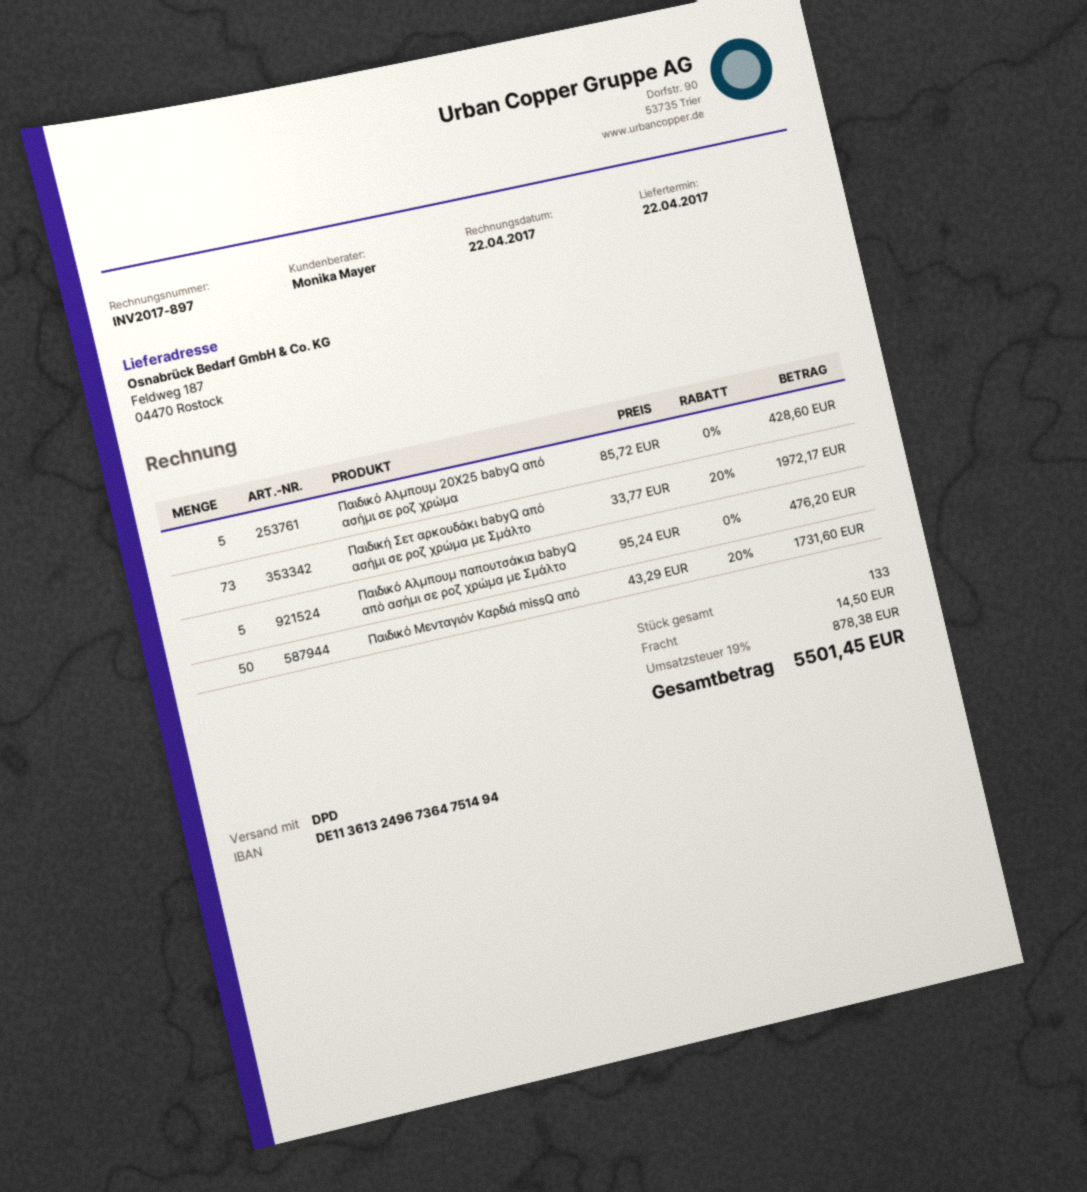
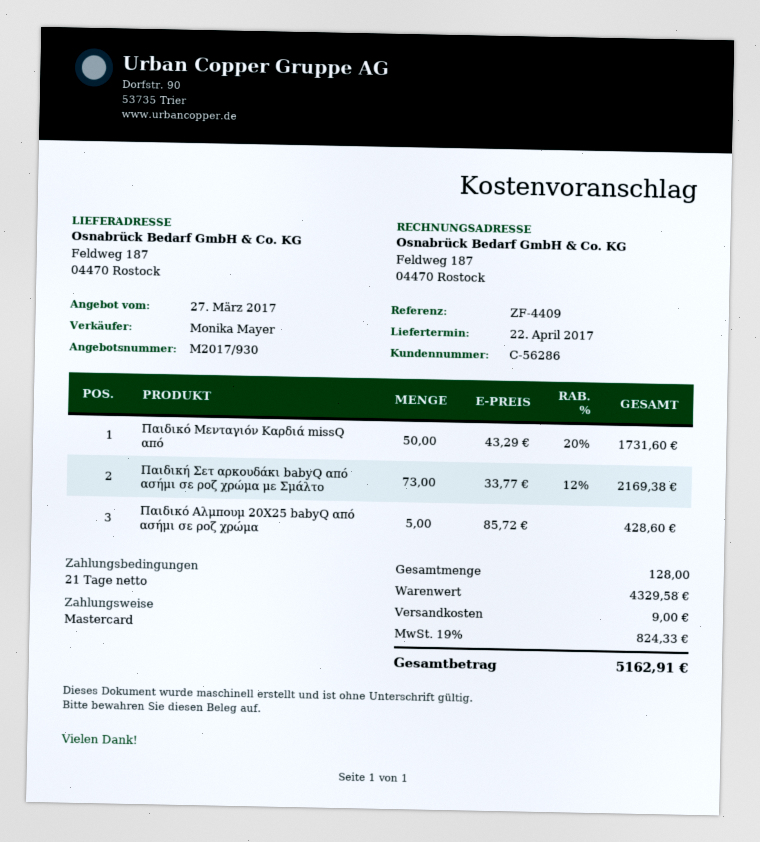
Παιδική Σετ αρκουδάκι babyQ από ασήμι σε ροζ χρώμα με Σμάλτο: 73 x 33.77 - 20% = 1972.17 -> 73 x 33.77 - 12% = 2169.38
Παιδικό Αλμπουμ παπουτσάκια babyQ από ασήμι σε ροζ χρώμα με Σμάλτο: 5 x 95.24 = 476.20 -> none
total quantity: 133 -> 128
shipping: 14.50 -> 9.00
tax: 19% = 878.38 -> 19% = 824.33
total: 5501.45 -> 5162.91

